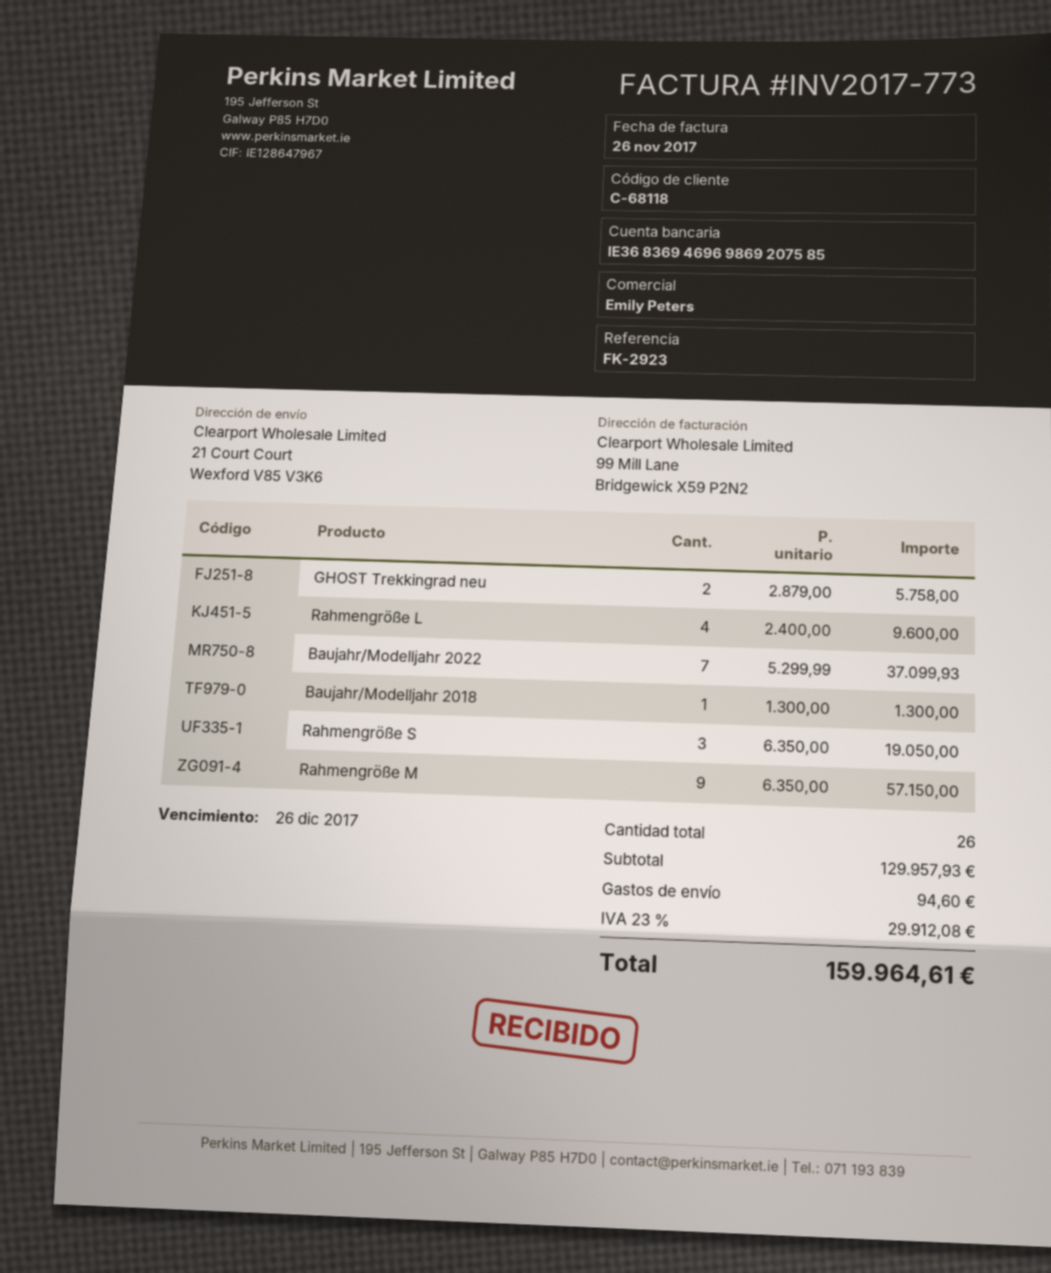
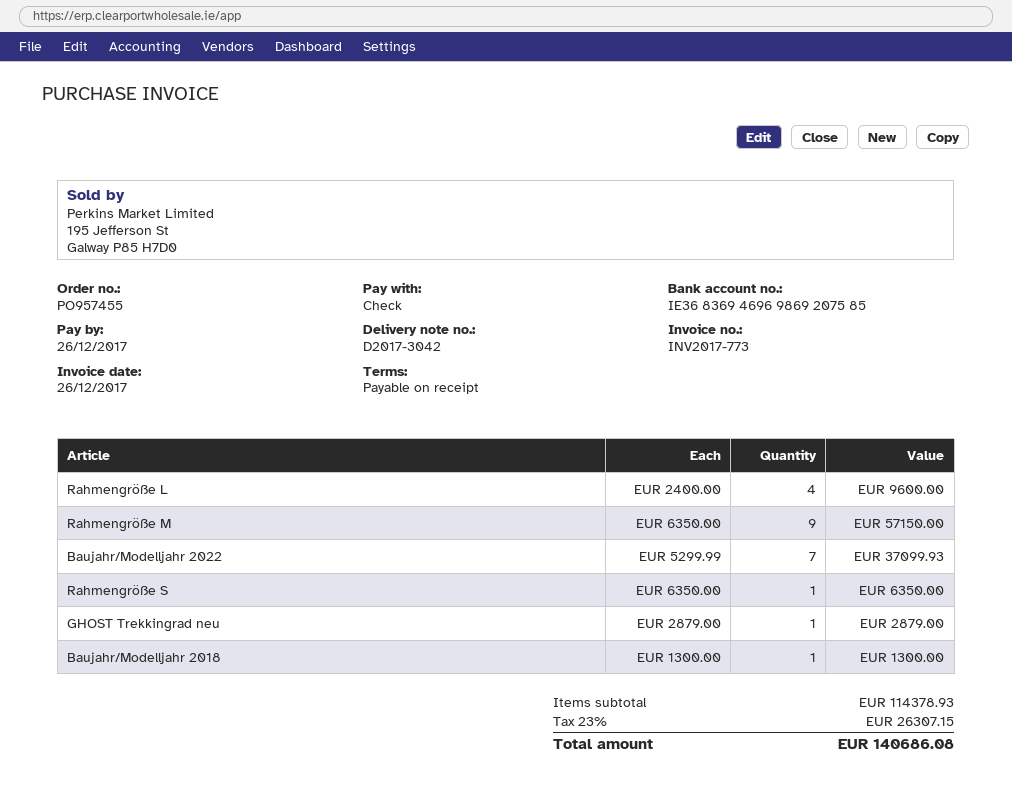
invoice date: 2017-11-26 -> 2017-12-26
GHOST Trekkingrad neu: 2 x 2879.00 = 5758.00 -> 1 x 2879.00 = 2879.00
Rahmengröße S: 3 x 6350.00 = 19050.00 -> 1 x 6350.00 = 6350.00
subtotal: 129957.93 -> 114378.93
shipping: 94.60 -> none
tax: 23% = 29912.08 -> 23% = 26307.15
total: 159964.61 -> 140686.08

